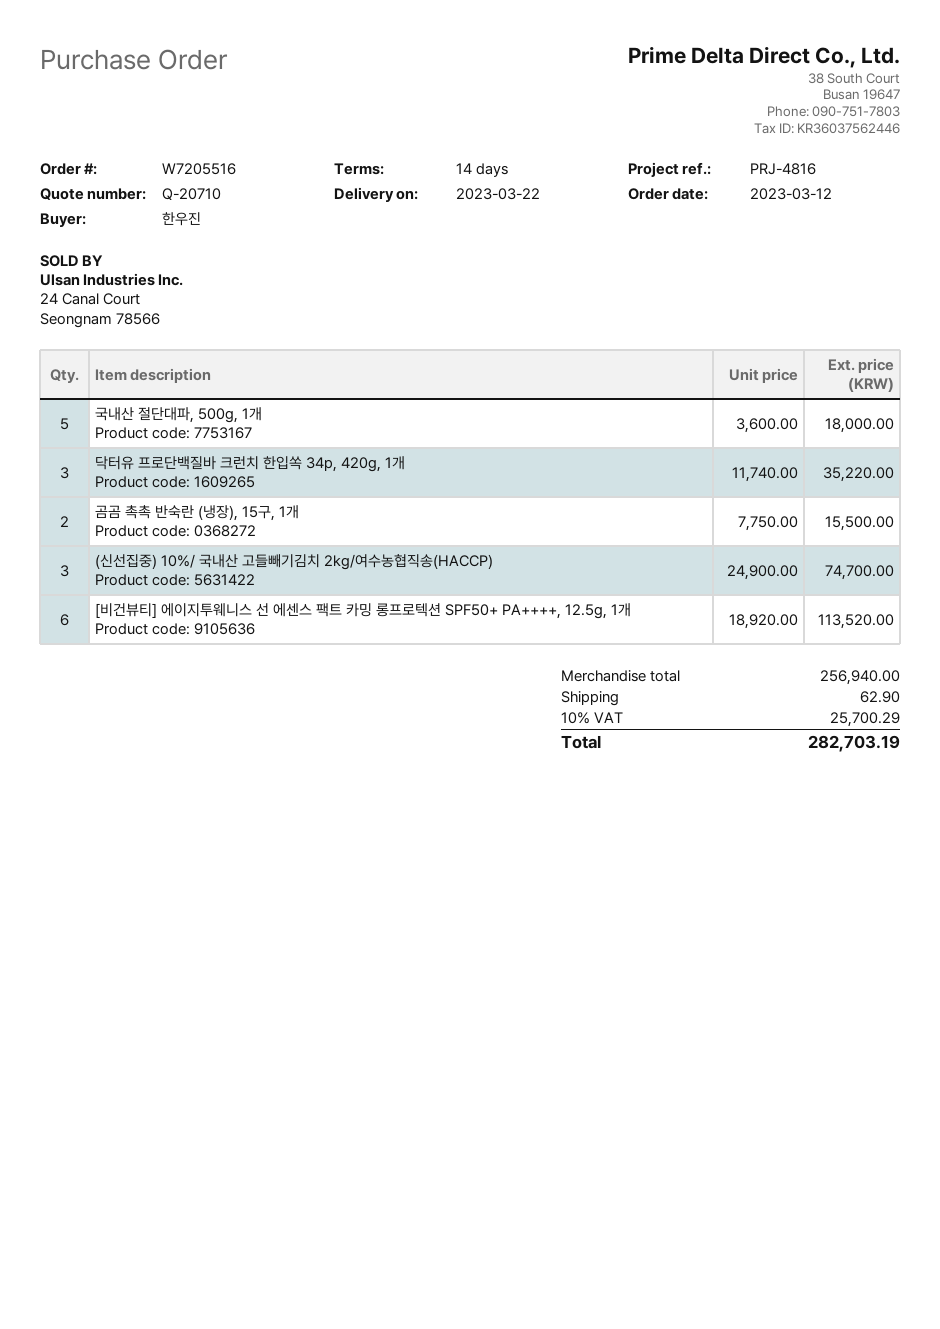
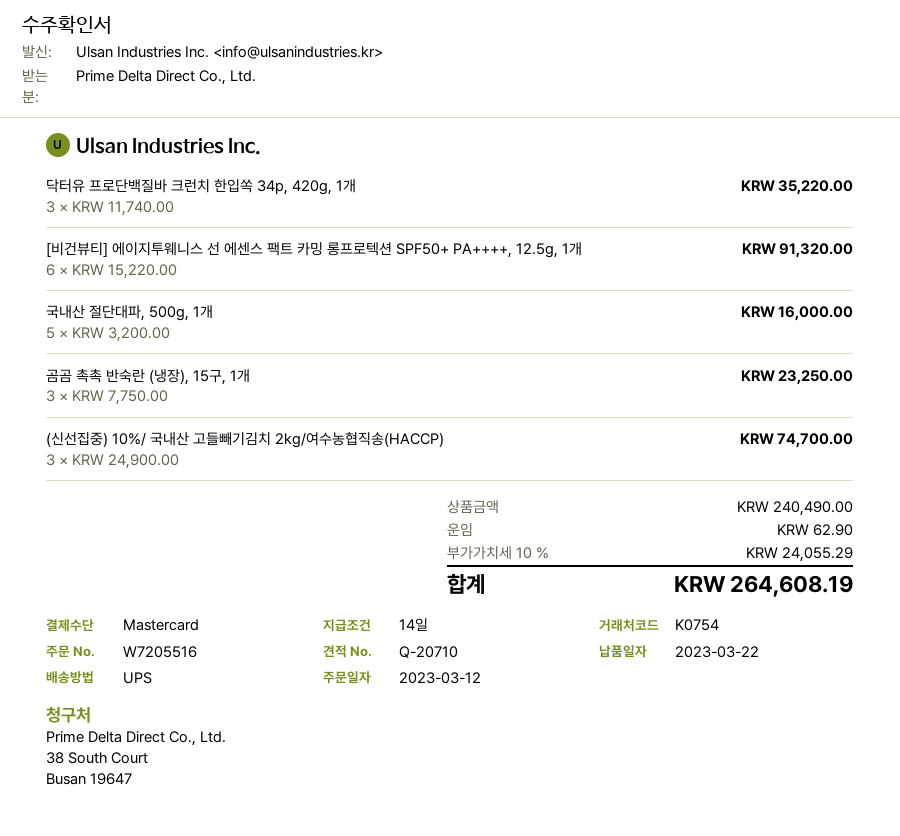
국내산 절단대파, 500g, 1개: 5 x 3600.00 = 18000.00 -> 5 x 3200.00 = 16000.00
곰곰 촉촉 반숙란 (냉장), 15구, 1개: 2 x 7750.00 = 15500.00 -> 3 x 7750.00 = 23250.00
[비건뷰티] 에이지투웨니스 선 에센스 팩트 카밍 롱프로텍션 SPF50+ PA++++, 12.5g, 1개: 6 x 18920.00 = 113520.00 -> 6 x 15220.00 = 91320.00
subtotal: 256940.00 -> 240490.00
tax: 10% = 25700.29 -> 10% = 24055.29
total: 282703.19 -> 264608.19

